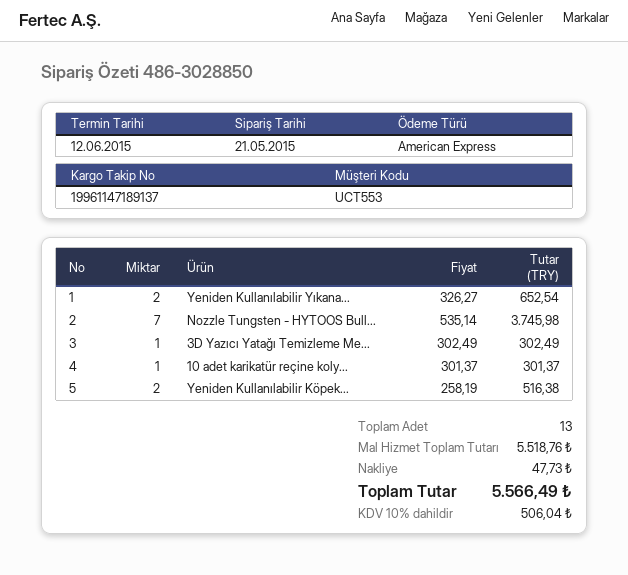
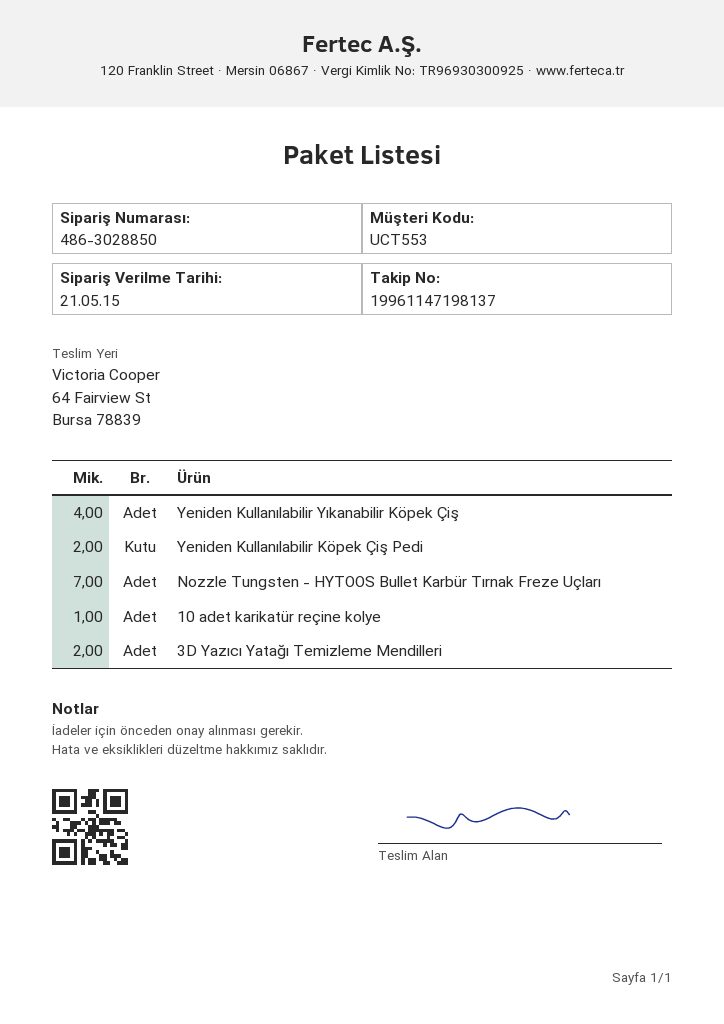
tracking number: 19961147189137 -> 19961147198137
Yeniden Kullanılabilir Yıkana...: 2 -> 4
3D Yazıcı Yatağı Temizleme Me...: 1 -> 2

